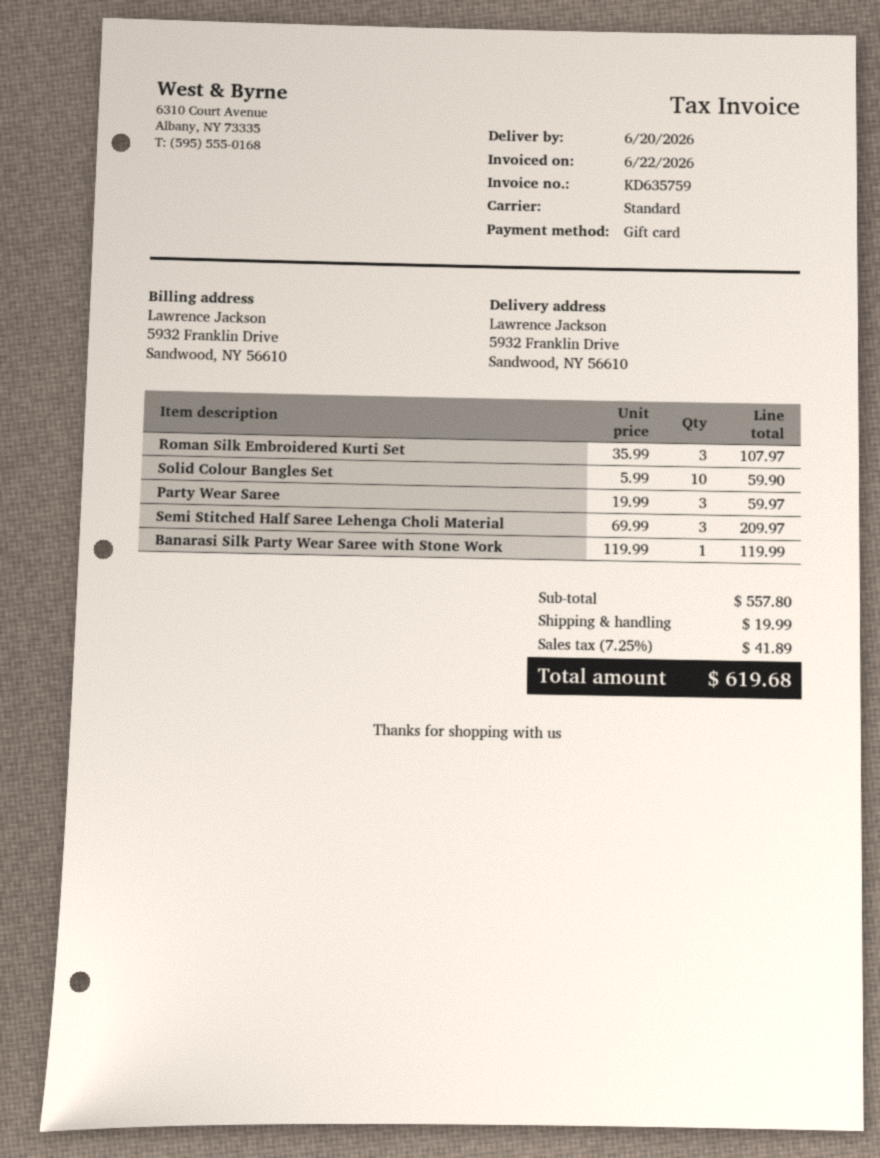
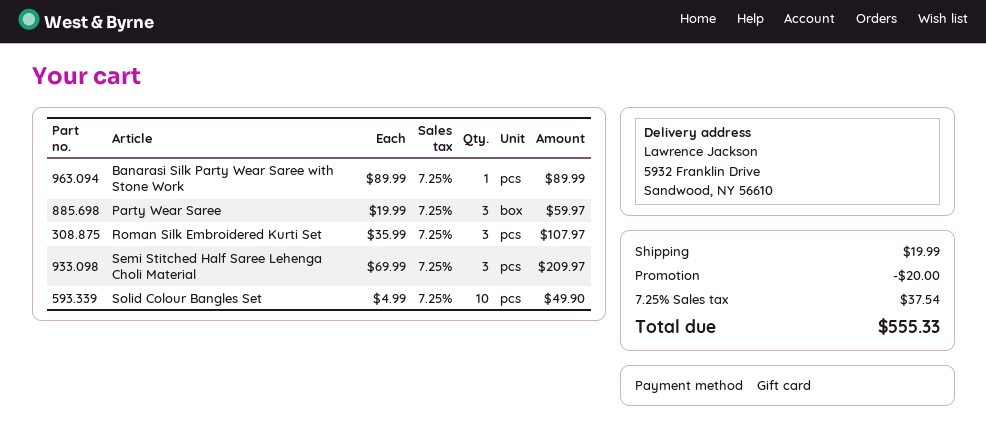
Solid Colour Bangles Set: 10 x 5.99 = 59.90 -> 10 x 4.99 = 49.90
Banarasi Silk Party Wear Saree with Stone Work: 1 x 119.99 = 119.99 -> 1 x 89.99 = 89.99
discount: none -> 20.00
tax: 7.25% = 41.89 -> 7.25% = 37.54
total: 619.68 -> 555.33

